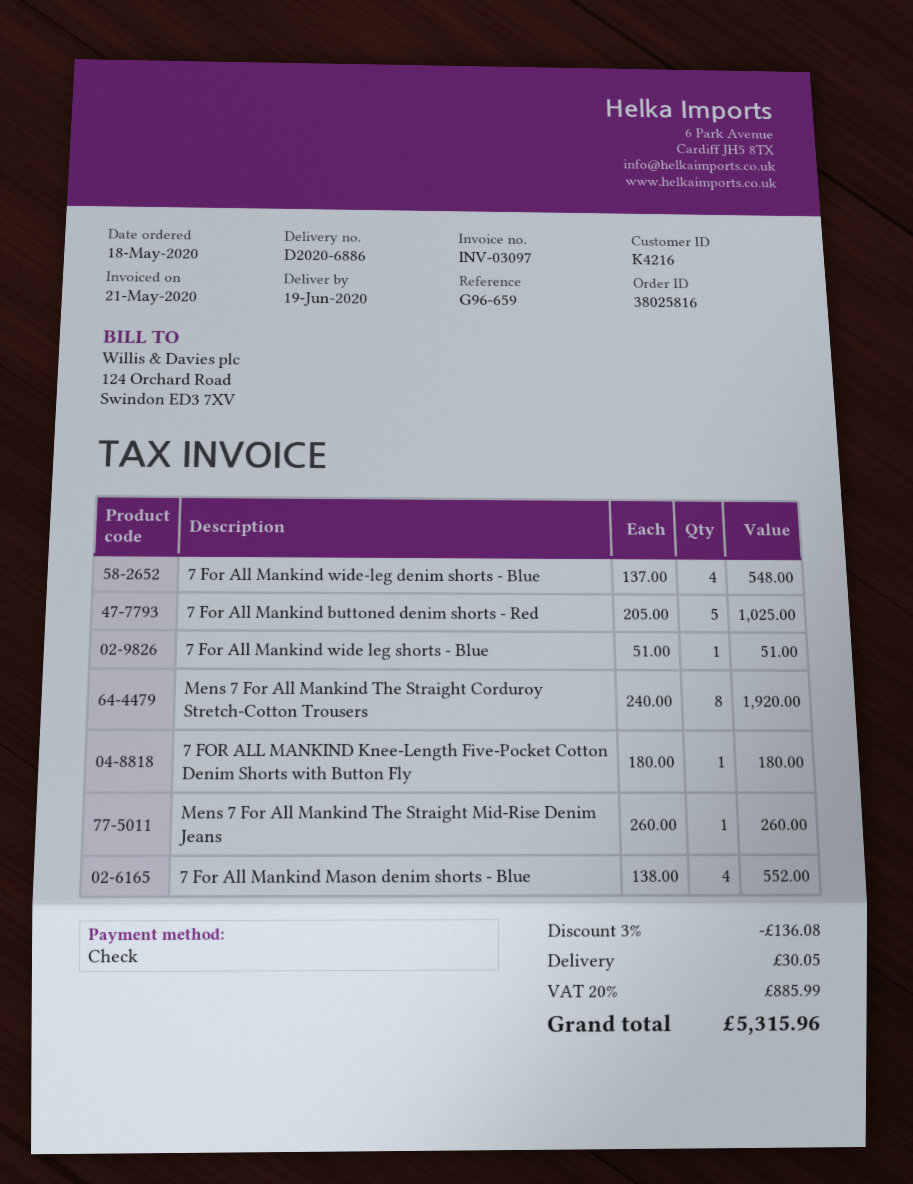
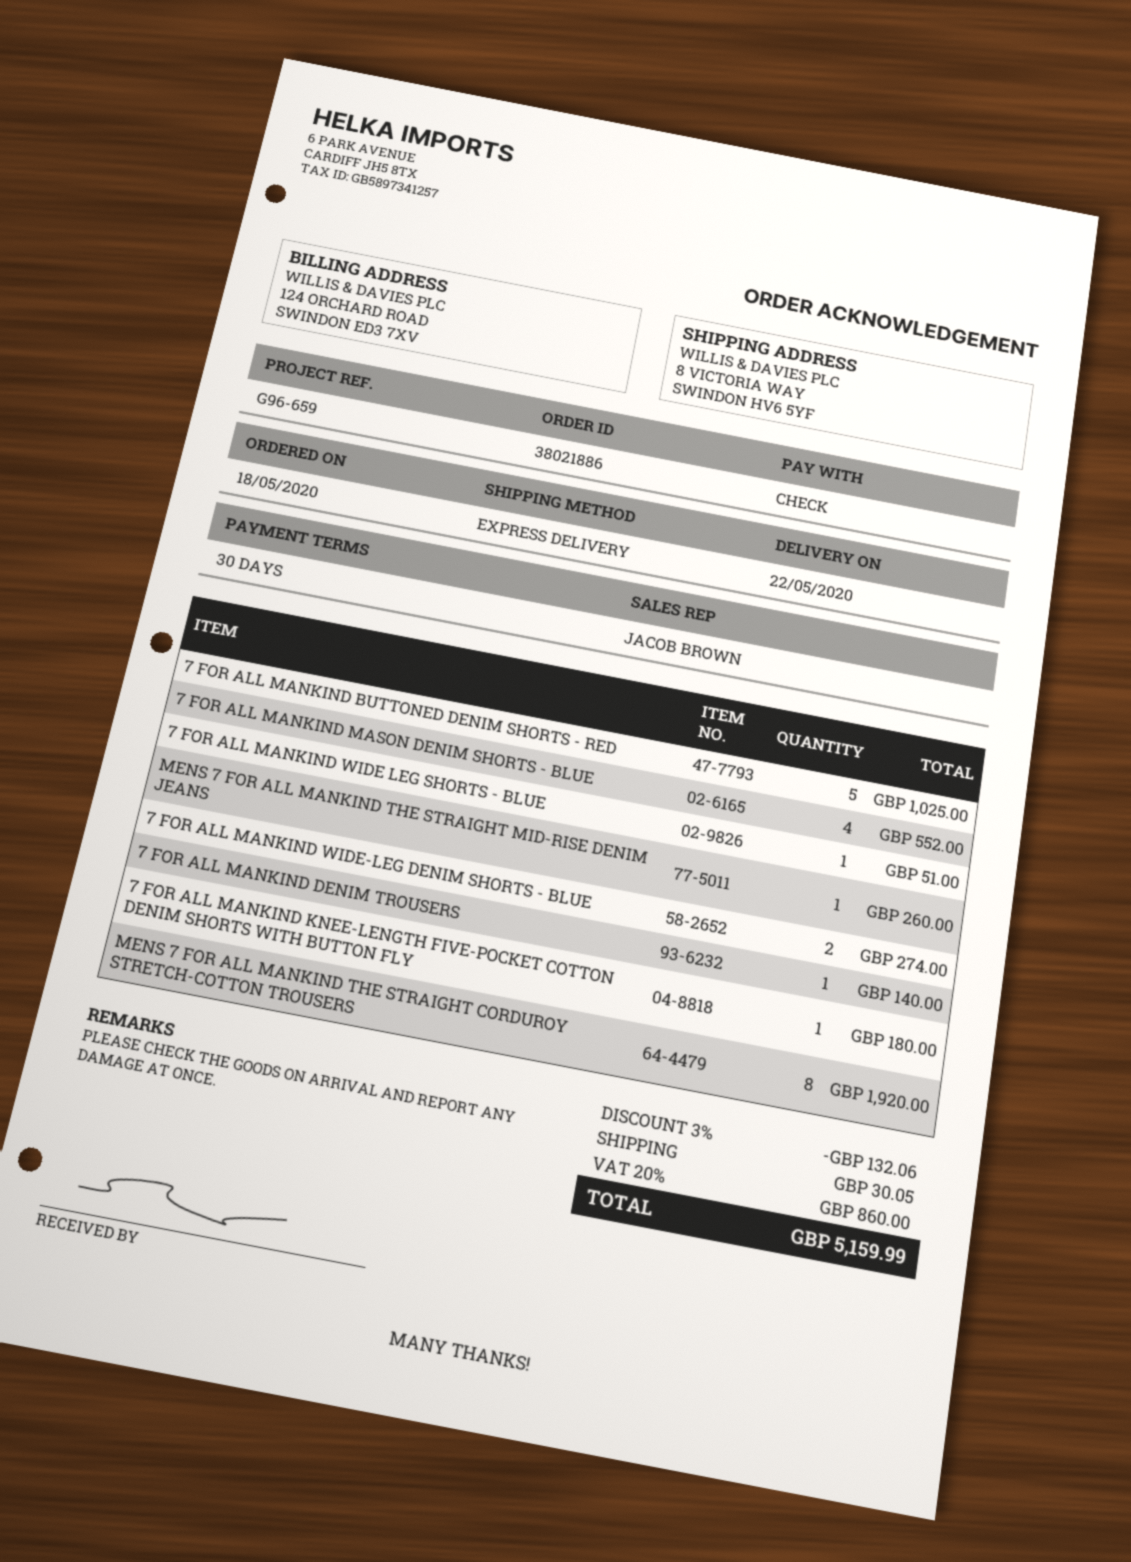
order number: 38025816 -> 38021886
delivery date: 2020-06-19 -> 2020-05-22
7 For All Mankind wide-leg denim shorts - Blue: 4 for 548.00 -> 2 for 274.00
7 FOR ALL MANKIND DENIM TROUSERS: none -> 1 for 140.00
discount: 3% = 136.08 -> 3% = 132.06
tax: 20% = 885.99 -> 20% = 860.00
total: 5315.96 -> 5159.99

